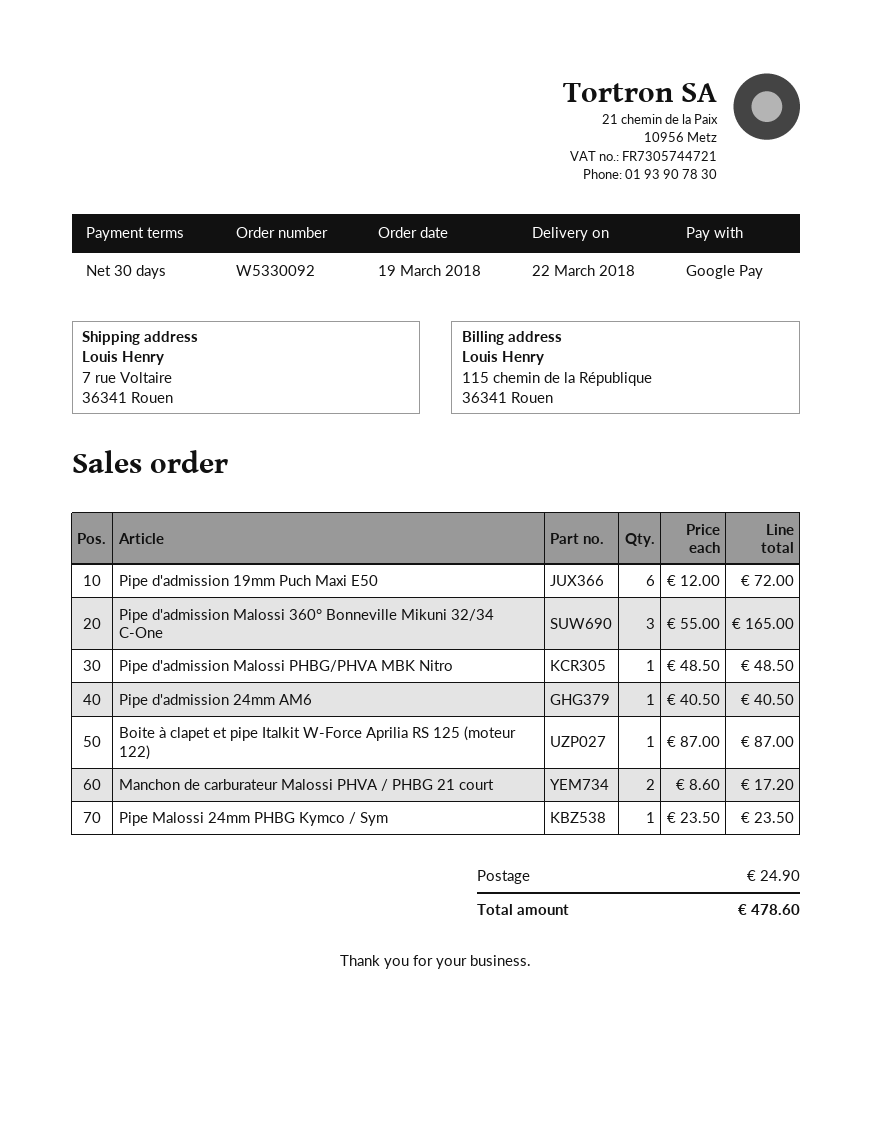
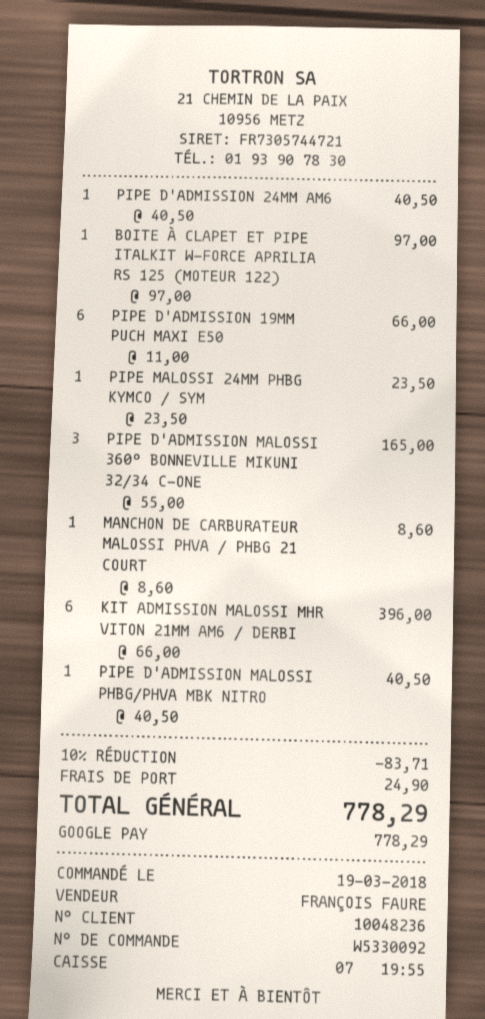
Pipe d'admission 19mm Puch Maxi E50: 6 x 12.00 = 72.00 -> 6 x 11.00 = 66.00
Pipe d'admission Malossi PHBG/PHVA MBK Nitro: 1 x 48.50 = 48.50 -> 1 x 40.50 = 40.50
Boite à clapet et pipe Italkit W-Force Aprilia RS 125 (moteur 122): 1 x 87.00 = 87.00 -> 1 x 97.00 = 97.00
Manchon de carburateur Malossi PHVA / PHBG 21 court: 2 x 8.60 = 17.20 -> 1 x 8.60 = 8.60
KIT ADMISSION MALOSSI MHR VITON 21MM AM6 / DERBI: none -> 6 x 66.00 = 396.00
discount: none -> 10% = 83.71
total: 478.60 -> 778.29

